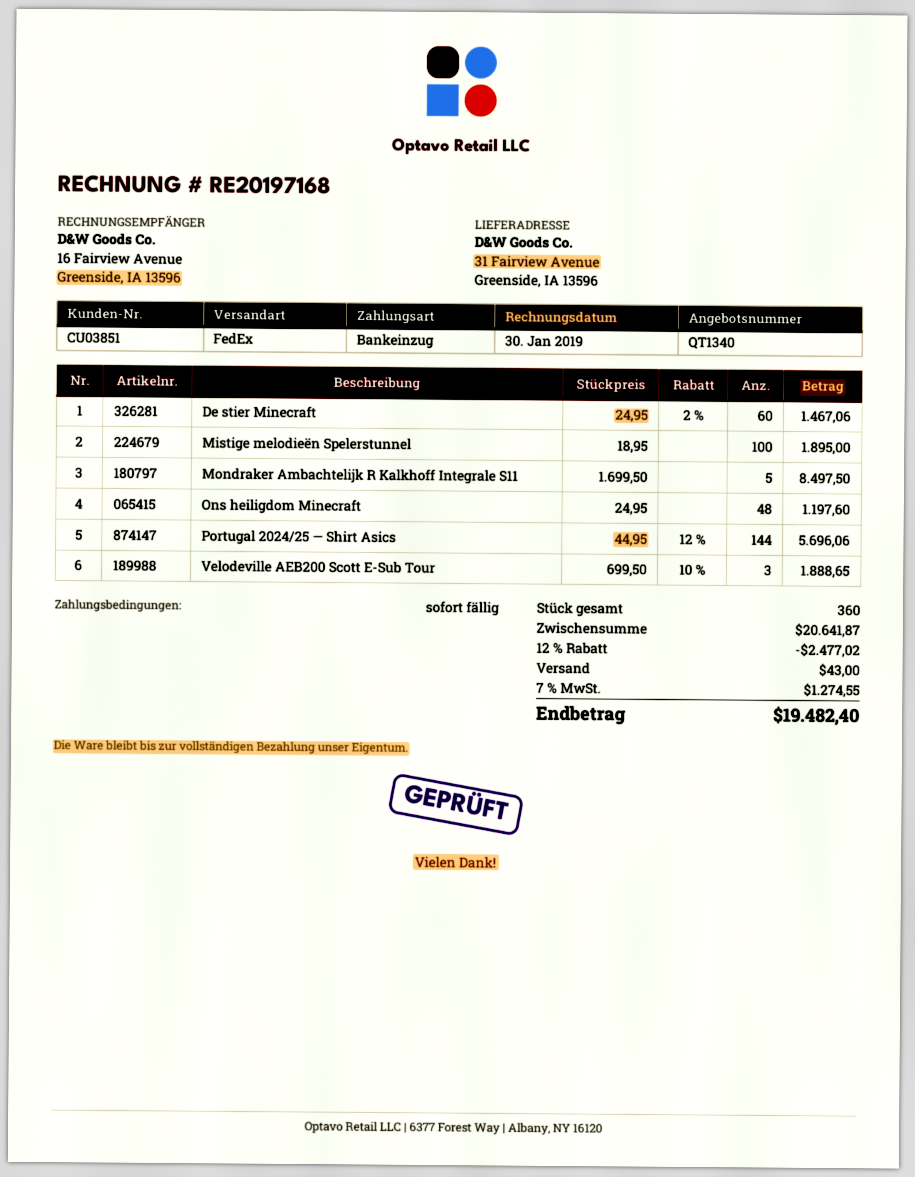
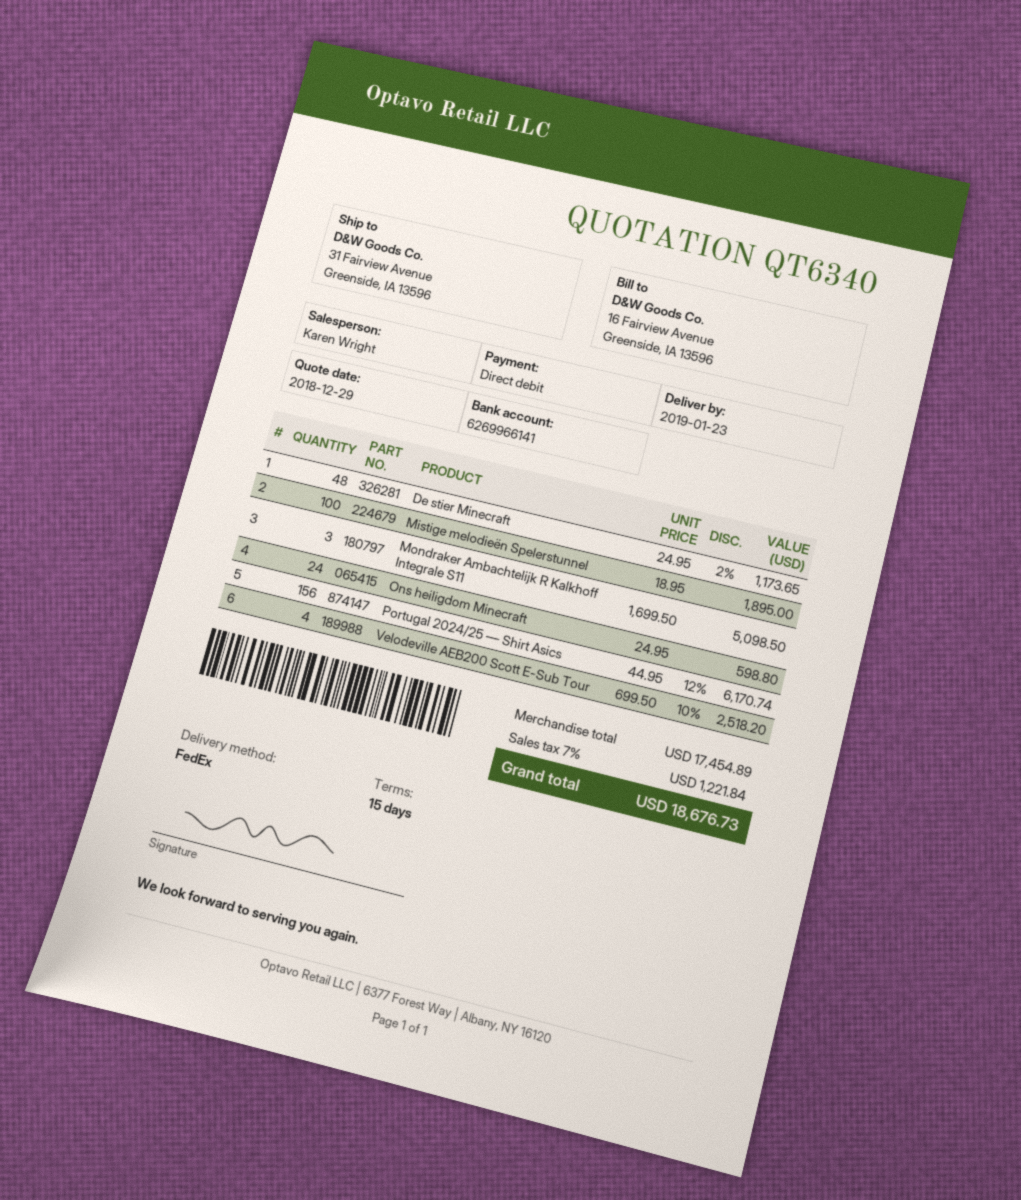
quote number: QT1340 -> QT6340
payment terms: on receipt -> 15 days
De stier Minecraft: 60 x 24.95 - 2% = 1467.06 -> 48 x 24.95 - 2% = 1173.65
Mondraker Ambachtelijk R Kalkhoff Integrale S11: 5 x 1699.50 = 8497.50 -> 3 x 1699.50 = 5098.50
Ons heiligdom Minecraft: 48 x 24.95 = 1197.60 -> 24 x 24.95 = 598.80
Portugal 2024/25 — Shirt Asics: 144 x 44.95 - 12% = 5696.06 -> 156 x 44.95 - 12% = 6170.74
Velodeville AEB200 Scott E-Sub Tour: 3 x 699.50 - 10% = 1888.65 -> 4 x 699.50 - 10% = 2518.20
subtotal: 20641.87 -> 17454.89
discount: 12% = 2477.02 -> none
shipping: 43.00 -> none
tax: 7% = 1274.55 -> 7% = 1221.84
total: 19482.40 -> 18676.73

